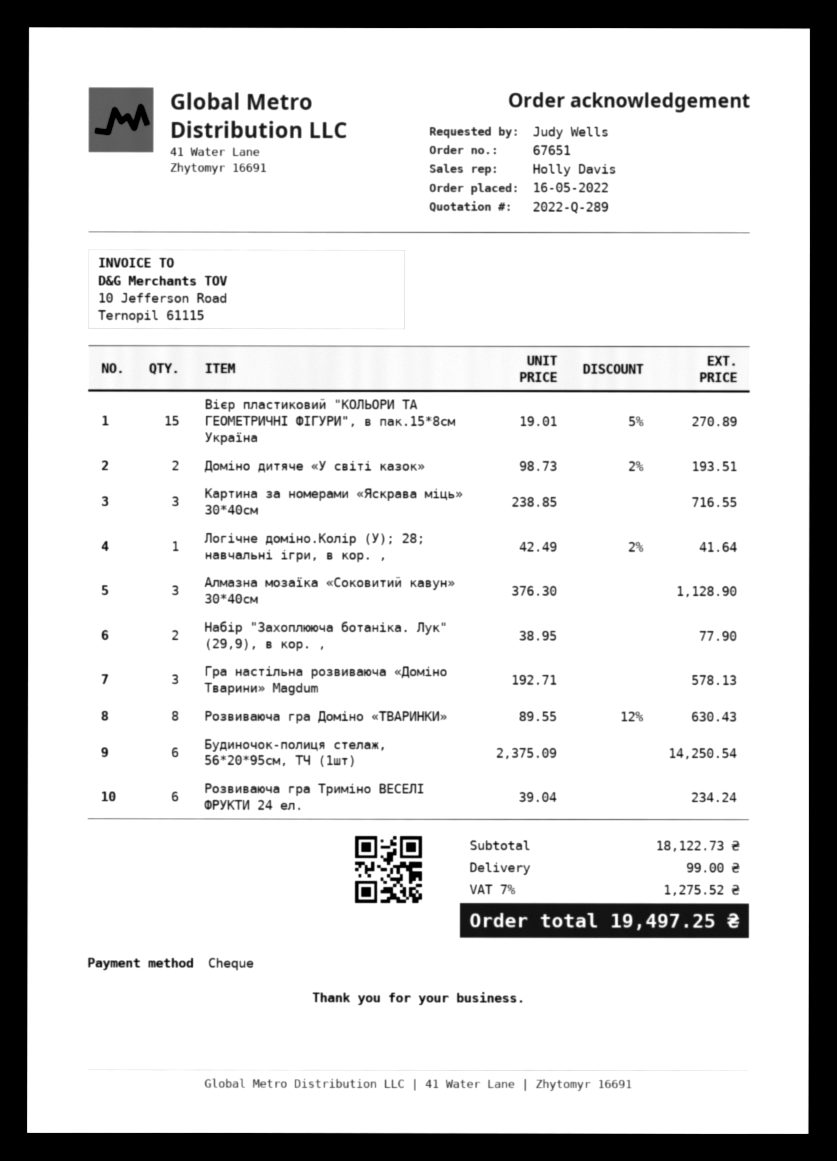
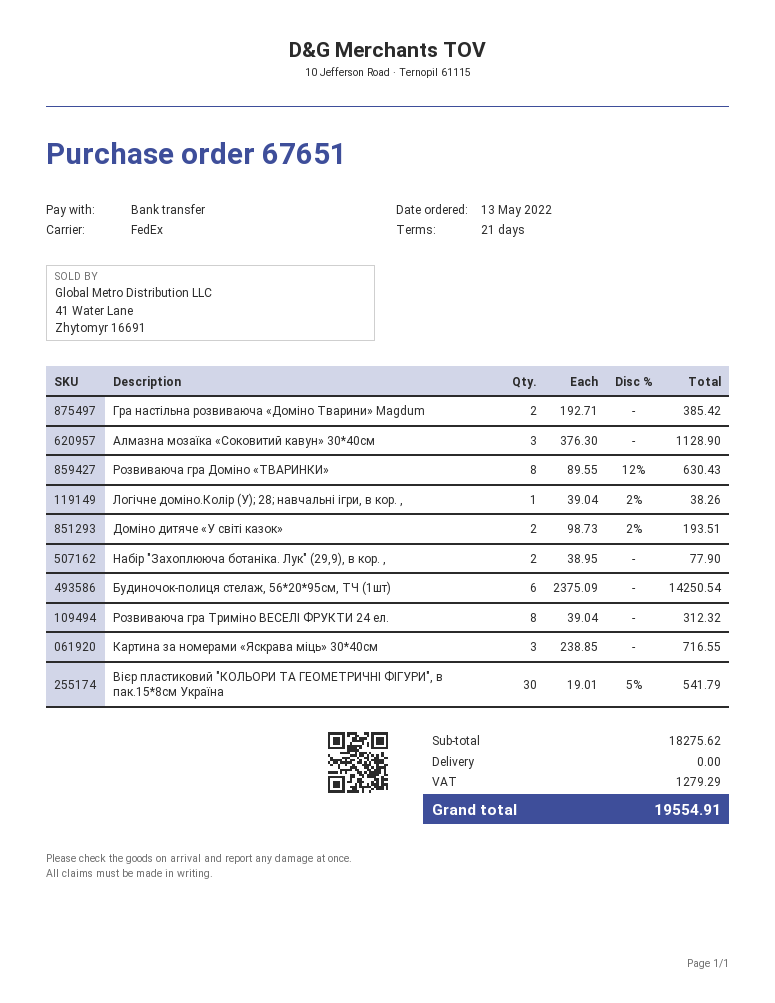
order date: 2022-05-16 -> 2022-05-13
payment method: cheque -> bank transfer
Вієр пластиковий "КОЛЬОРИ ТА ГЕОМЕТРИЧНІ ФІГУРИ", в пак.15*8см Україна: 15 x 19.01 - 5% = 270.89 -> 30 x 19.01 - 5% = 541.79
Логічне доміно.Колір (У); 28; навчальні ігри, в кор. ,: 1 x 42.49 - 2% = 41.64 -> 1 x 39.04 - 2% = 38.26
Гра настільна розвиваюча «Доміно Тварини» Magdum: 3 x 192.71 = 578.13 -> 2 x 192.71 = 385.42
Розвиваюча гра Триміно ВЕСЕЛІ ФРУКТИ 24 ел.: 6 x 39.04 = 234.24 -> 8 x 39.04 = 312.32
subtotal: 18122.73 -> 18275.62
shipping: 99.00 -> 0.00
tax: 1275.52 -> 1279.29
total: 19497.25 -> 19554.91

